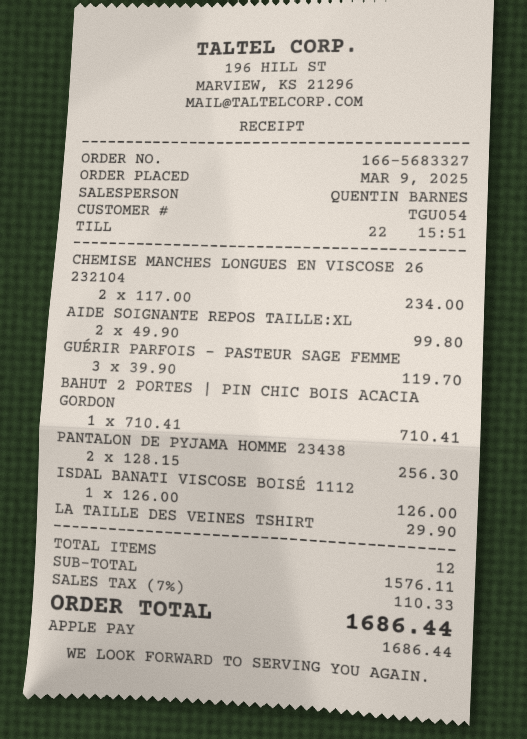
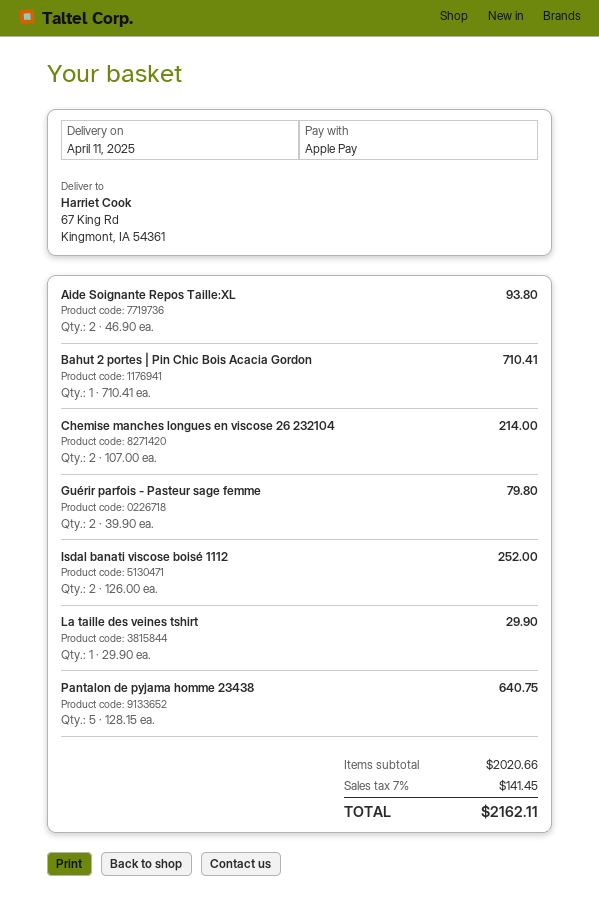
CHEMISE MANCHES LONGUES EN VISCOSE 26 232104: 2 x 117.00 = 234.00 -> 2 x 107.00 = 214.00
AIDE SOIGNANTE REPOS TAILLE:XL: 2 x 49.90 = 99.80 -> 2 x 46.90 = 93.80
GUÉRIR PARFOIS - PASTEUR SAGE FEMME: 3 x 39.90 = 119.70 -> 2 x 39.90 = 79.80
PANTALON DE PYJAMA HOMME 23438: 2 x 128.15 = 256.30 -> 5 x 128.15 = 640.75
ISDAL BANATI VISCOSE BOISÉ 1112: 1 x 126.00 = 126.00 -> 2 x 126.00 = 252.00
subtotal: 1576.11 -> 2020.66
tax: 7% = 110.33 -> 7% = 141.45
total: 1686.44 -> 2162.11

